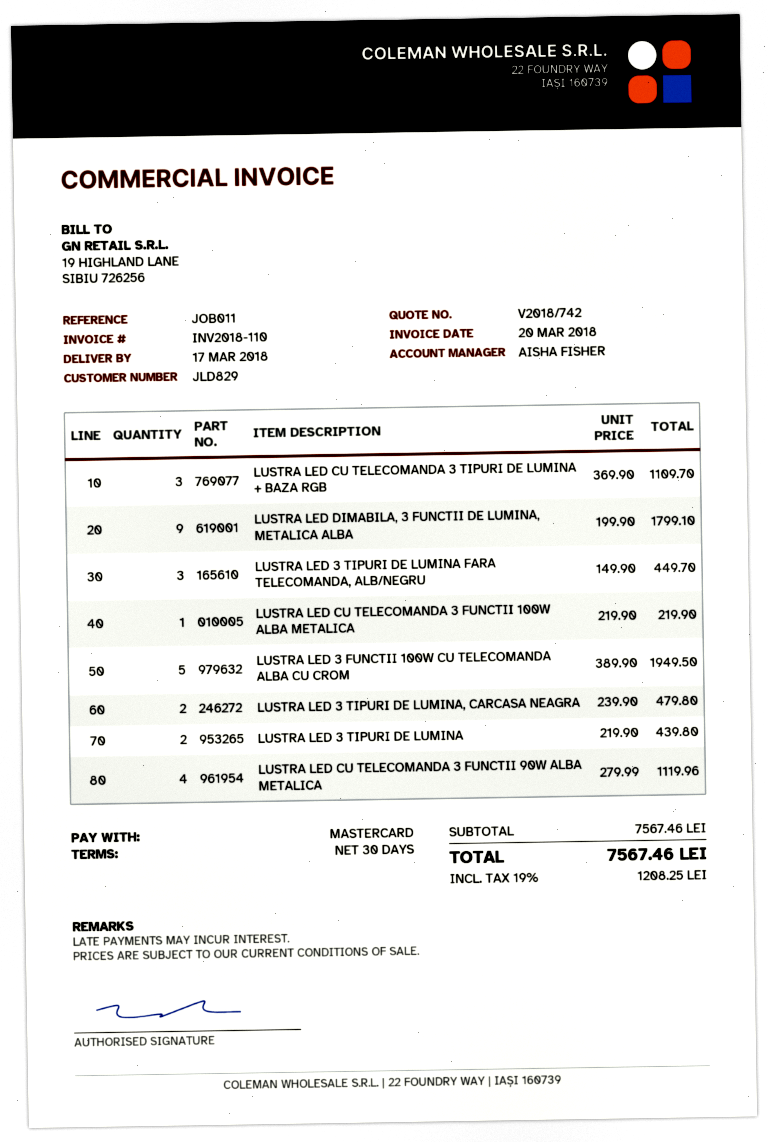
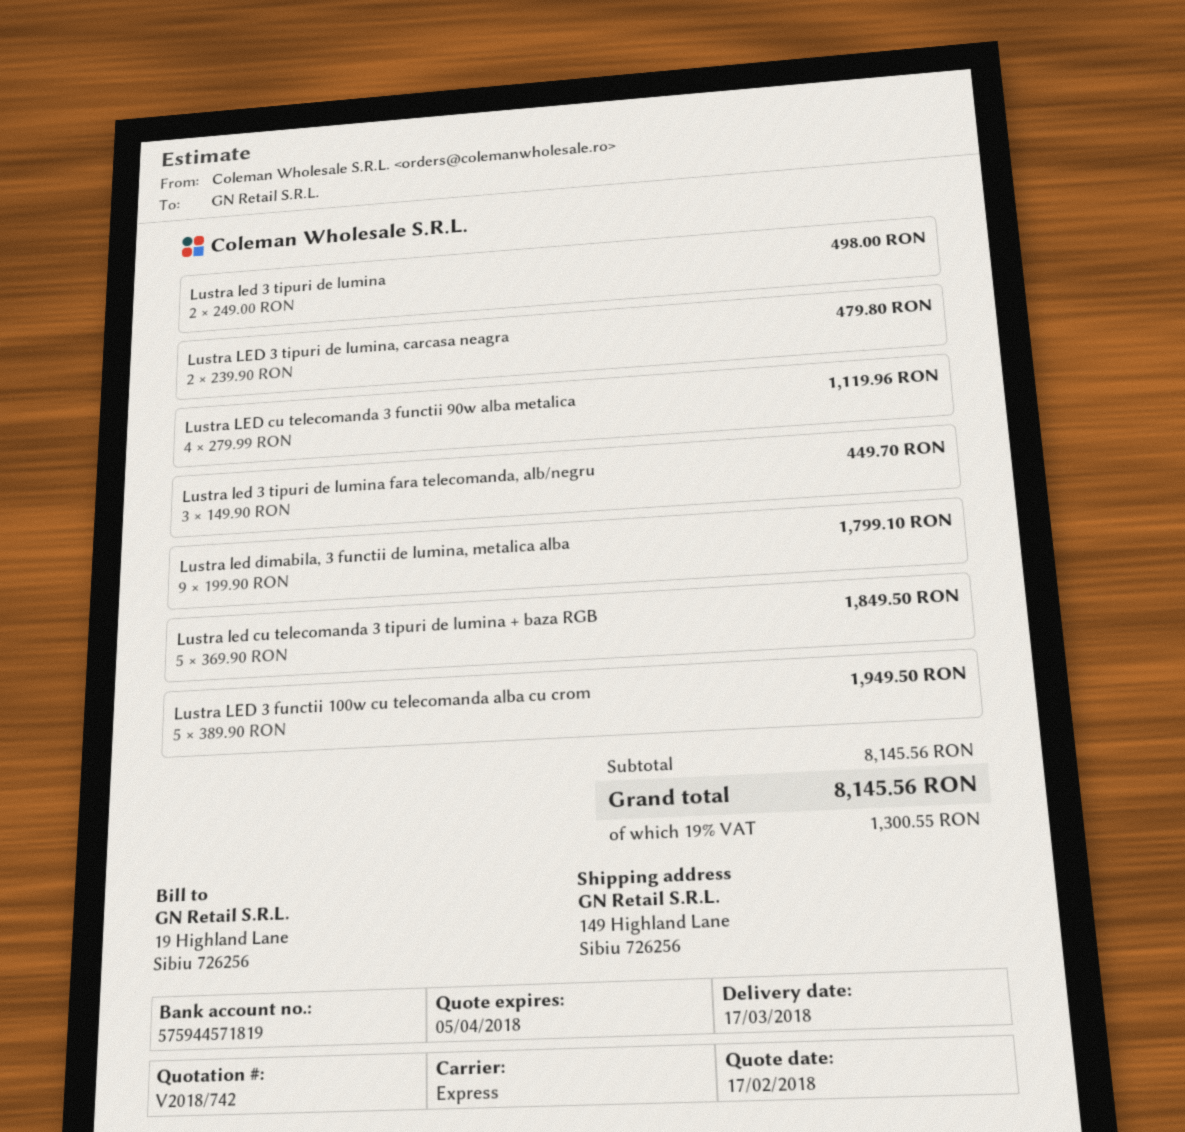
LUSTRA LED CU TELECOMANDA 3 TIPURI DE LUMINA + BAZA RGB: 3 x 369.90 = 1109.70 -> 5 x 369.90 = 1849.50
LUSTRA LED CU TELECOMANDA 3 FUNCTII 100W ALBA METALICA: 1 x 219.90 = 219.90 -> none
LUSTRA LED 3 TIPURI DE LUMINA: 2 x 219.90 = 439.80 -> 2 x 249.00 = 498.00
subtotal: 7567.46 -> 8145.56
tax: 19% = 1208.25 -> 19% = 1300.55
total: 7567.46 -> 8145.56

